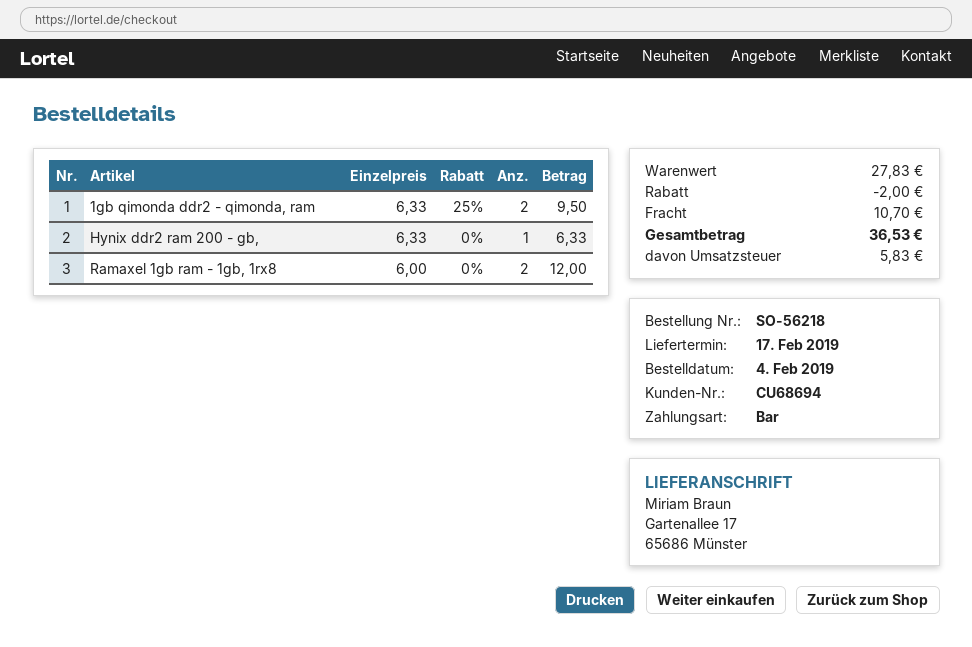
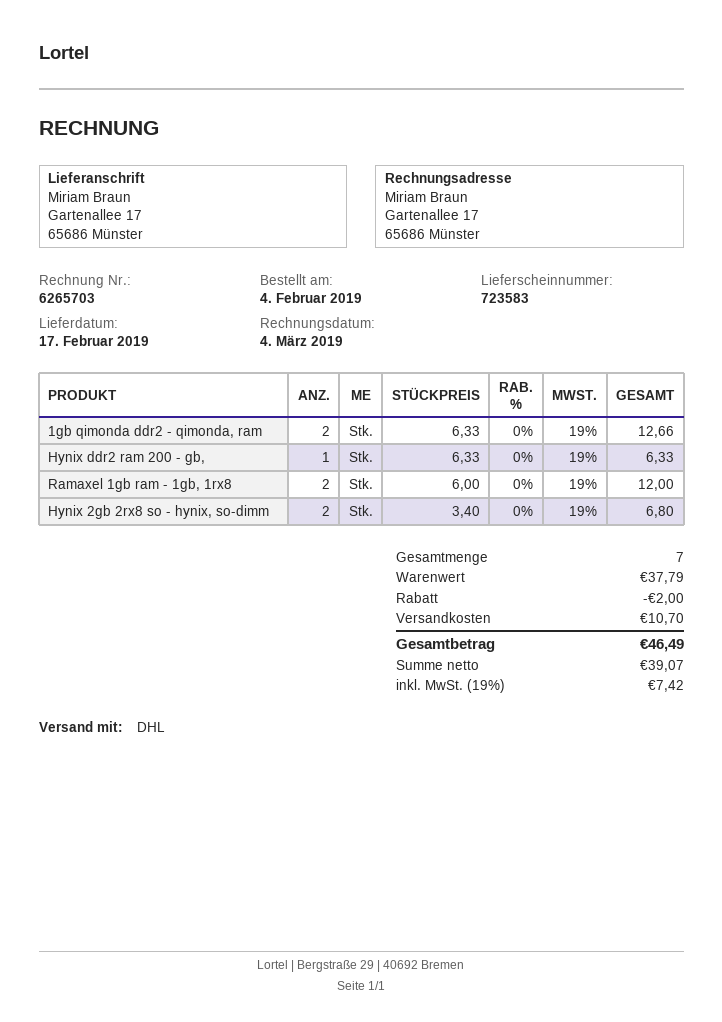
1gb qimonda ddr2 - qimonda, ram: 2 x 6.33 - 25% = 9.50 -> 2 x 6.33 = 12.66
Hynix 2gb 2rx8 so - hynix, so-dimm: none -> 2 x 3.40 = 6.80
subtotal: 27.83 -> 37.79
tax: 5.83 -> 7.42
total: 36.53 -> 46.49

